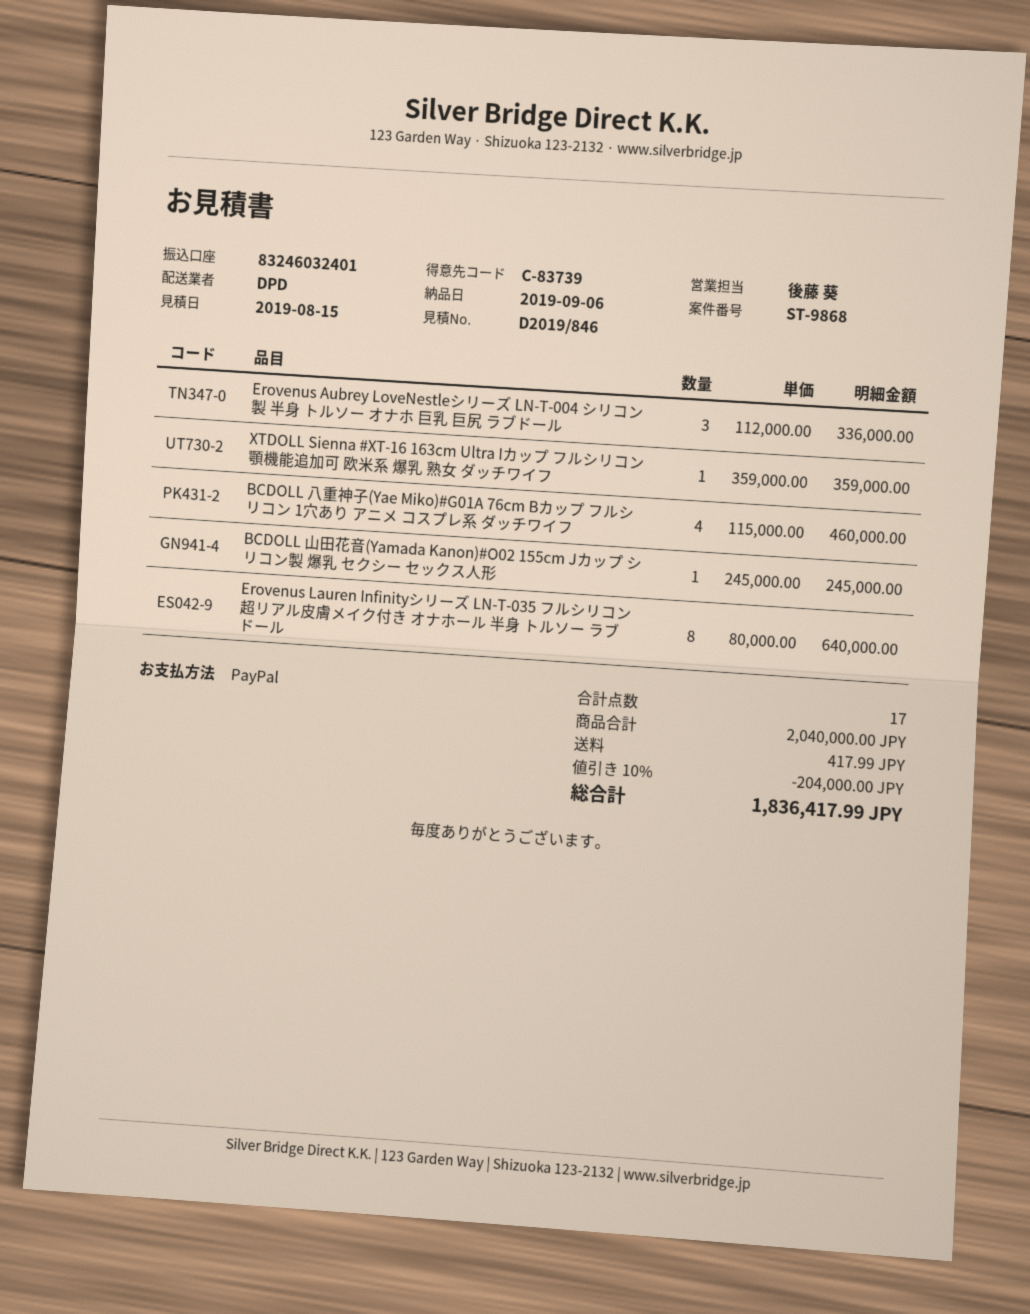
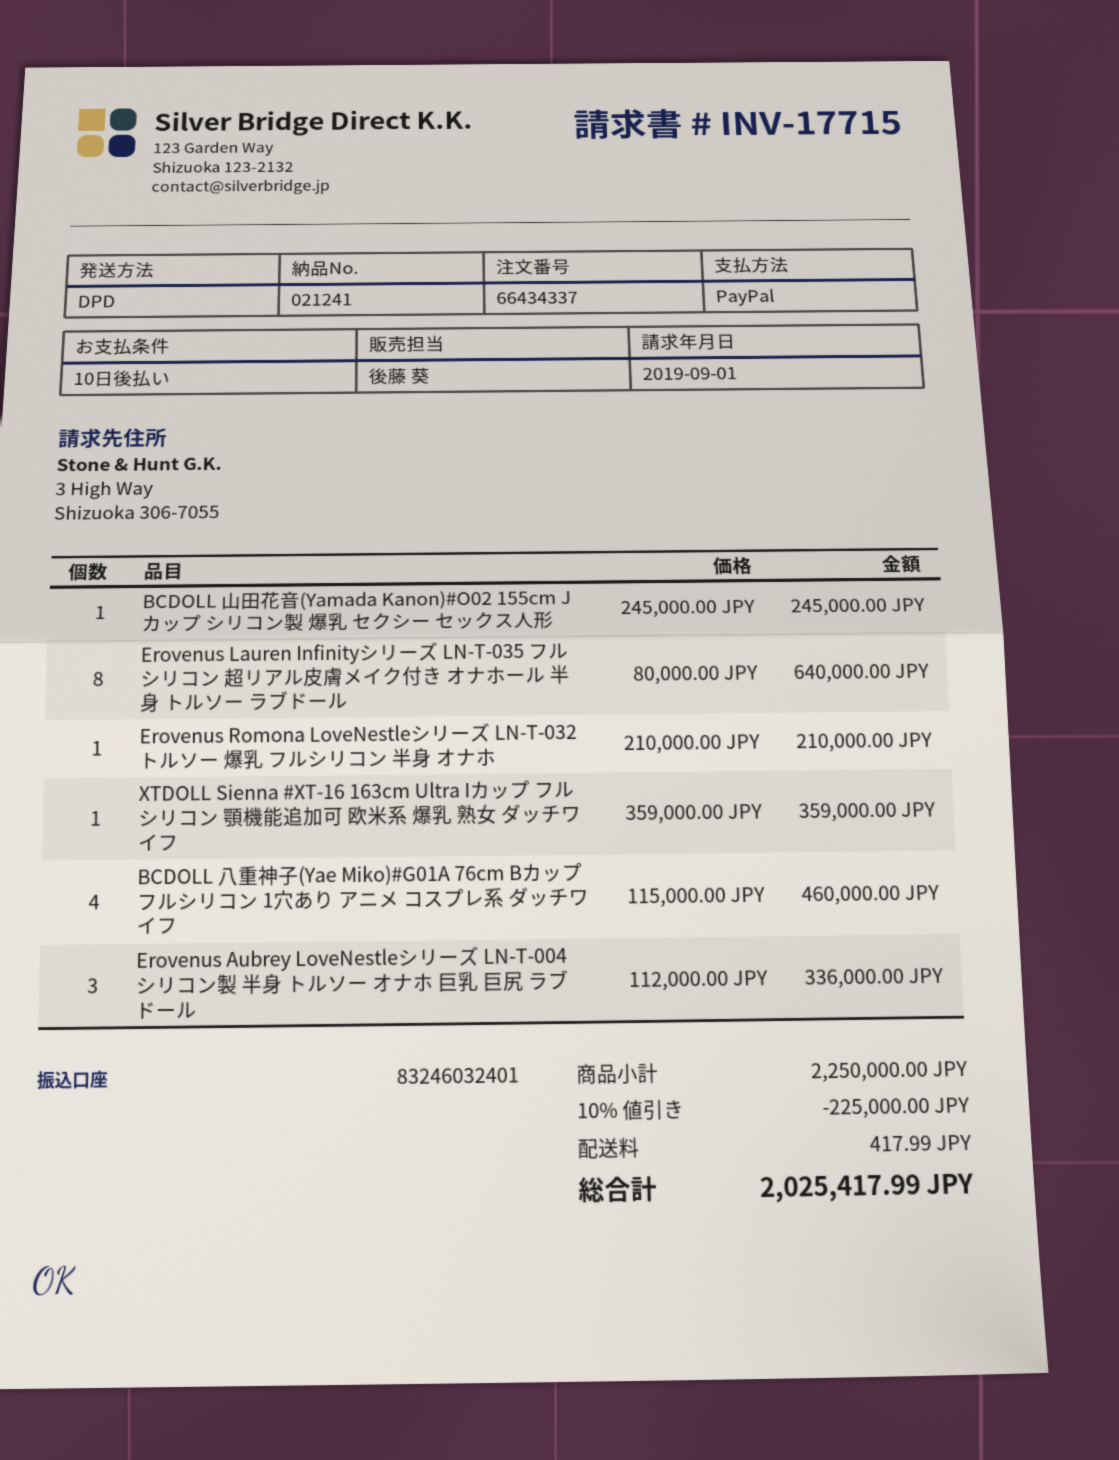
Erovenus Romona LoveNestleシリーズ LN-T-032 トルソー 爆乳 フルシリコン 半身 オナホ: none -> 1 x 210000.00 = 210000.00
subtotal: 2040000.00 -> 2250000.00
discount: 10% = 204000.00 -> 10% = 225000.00
total: 1836417.99 -> 2025417.99

